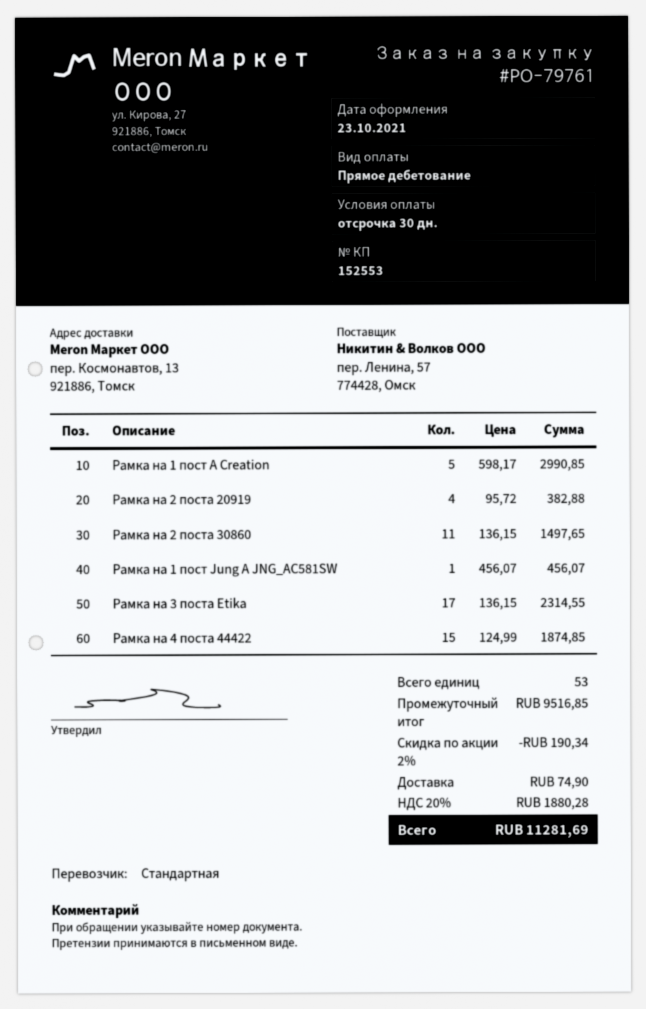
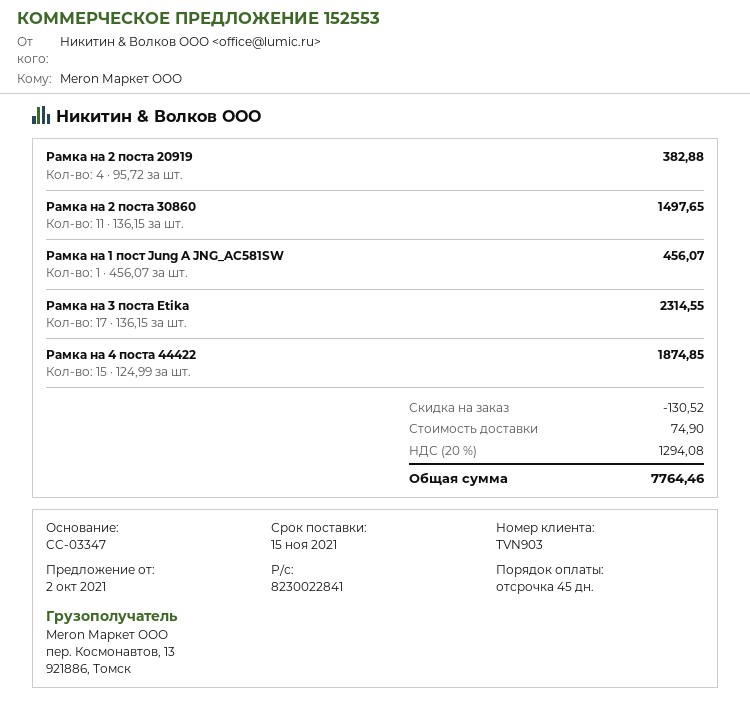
payment terms: 30 days -> 45 days
Рамка на 1 пост A Creation: 5 x 598.17 = 2990.85 -> none
discount: 190.34 -> 130.52
tax: 20% = 1880.28 -> 20% = 1294.08
total: 11281.69 -> 7764.46

